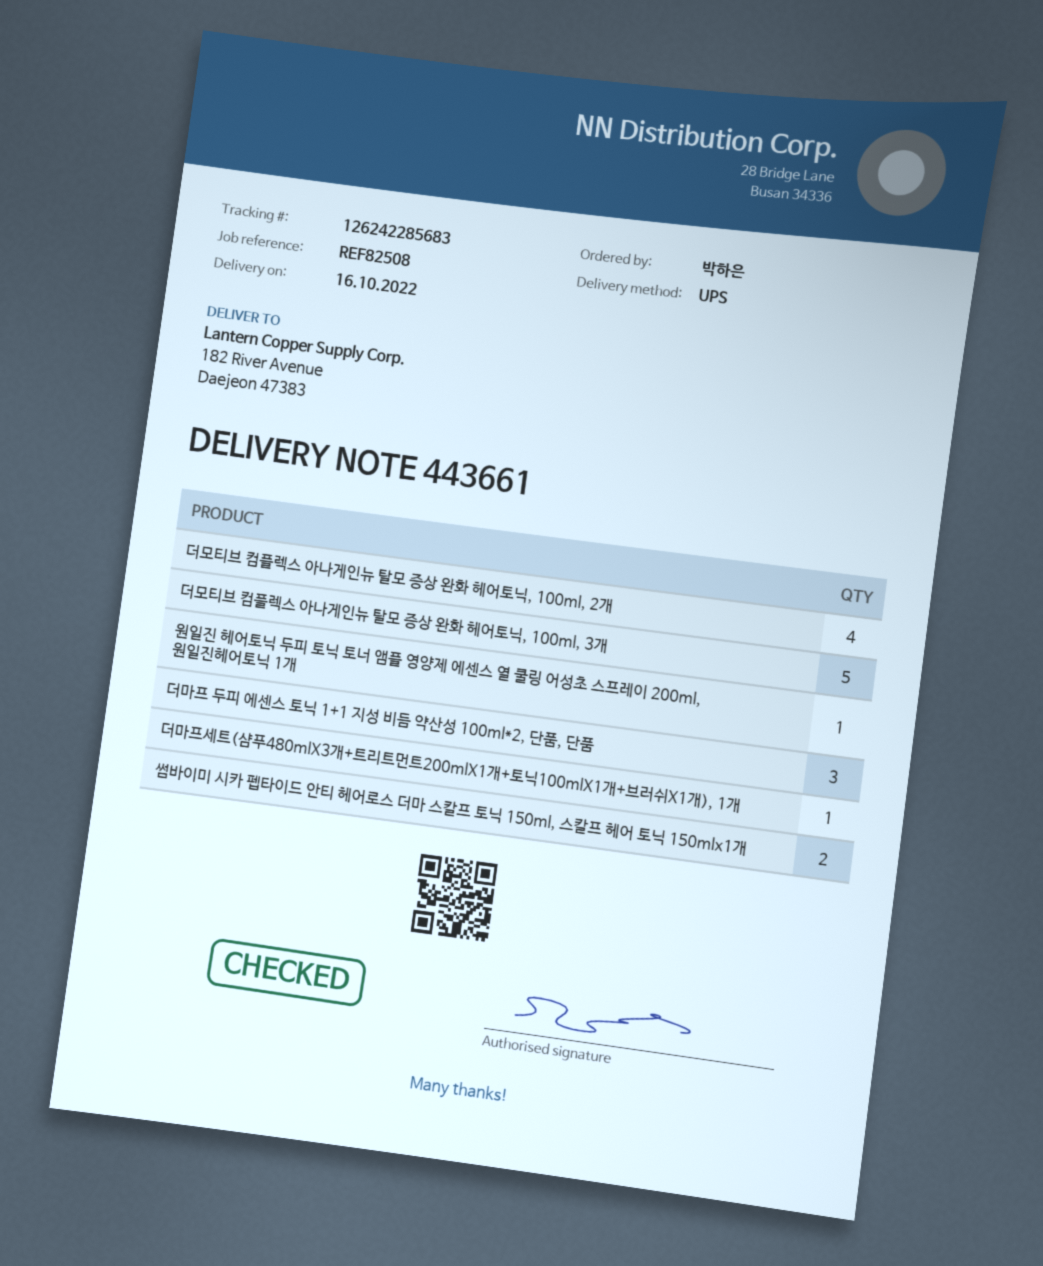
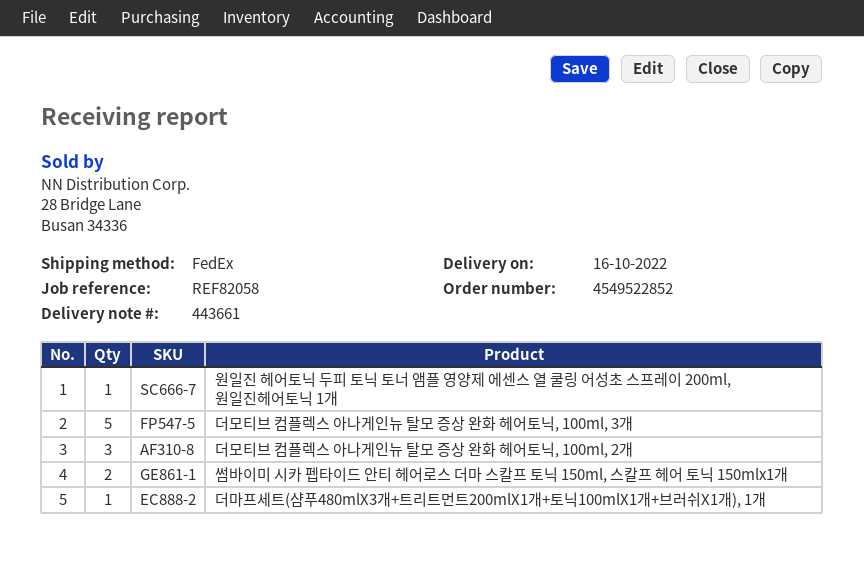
reference: REF82508 -> REF82058
shipping method: UPS -> FedEx
더모티브 컴플렉스 아나게인뉴 탈모 증상 완화 헤어토닉, 100ml, 2개: 4 -> 3
더마프 두피 에센스 토닉 1+1 지성 비듬 약산성 100ml*2, 단품, 단품: 3 -> none

